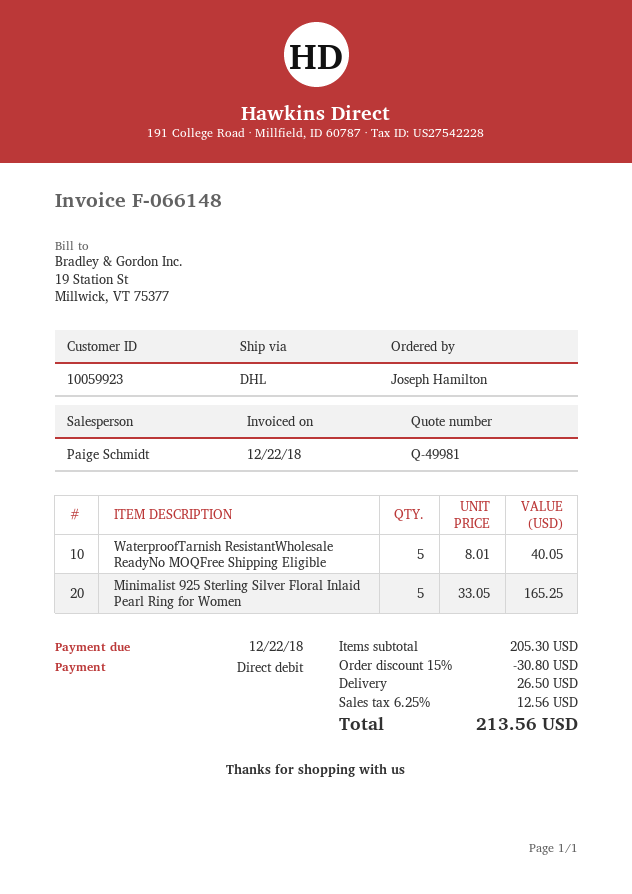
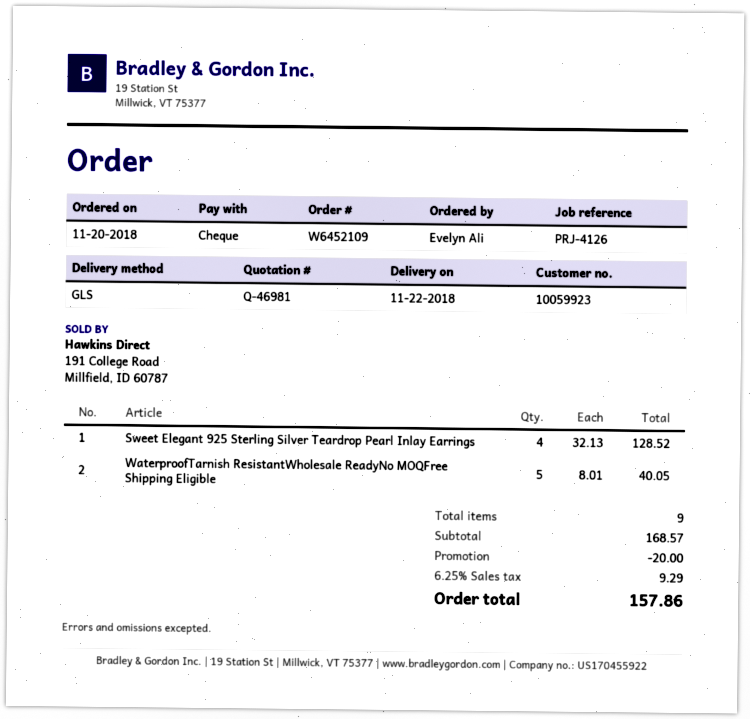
quote number: Q-49981 -> Q-46981
ordered by: Joseph Hamilton -> Evelyn Ali
payment method: direct debit -> cheque
shipping method: DHL -> GLS
Minimalist 925 Sterling Silver Floral Inlaid Pearl Ring for Women: 5 x 33.05 = 165.25 -> none
Sweet Elegant 925 Sterling Silver Teardrop Pearl Inlay Earrings: none -> 4 x 32.13 = 128.52
subtotal: 205.30 -> 168.57
discount: 30.80 -> 20.00
shipping: 26.50 -> none
tax: 6.25% = 12.56 -> 6.25% = 9.29
total: 213.56 -> 157.86

